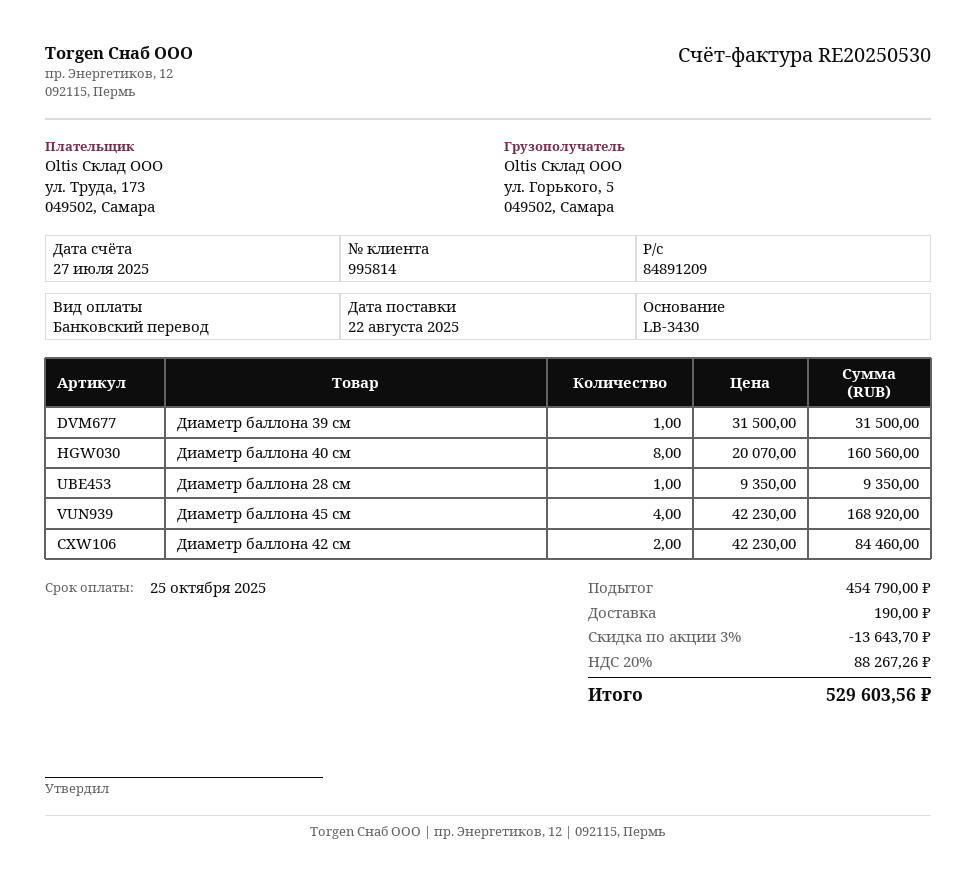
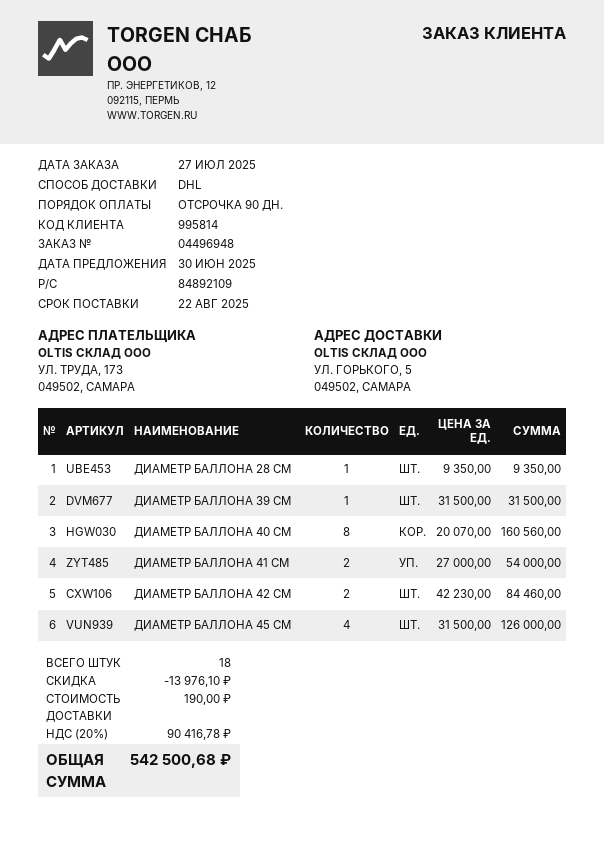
bank account: 84891209 -> 84892109
Диаметр баллона 45 см: 4 x 42230.00 = 168920.00 -> 4 x 31500.00 = 126000.00
ДИАМЕТР БАЛЛОНА 41 СМ: none -> 2 x 27000.00 = 54000.00
discount: 13643.70 -> 13976.10
tax: 20% = 88267.26 -> 20% = 90416.78
total: 529603.56 -> 542500.68

